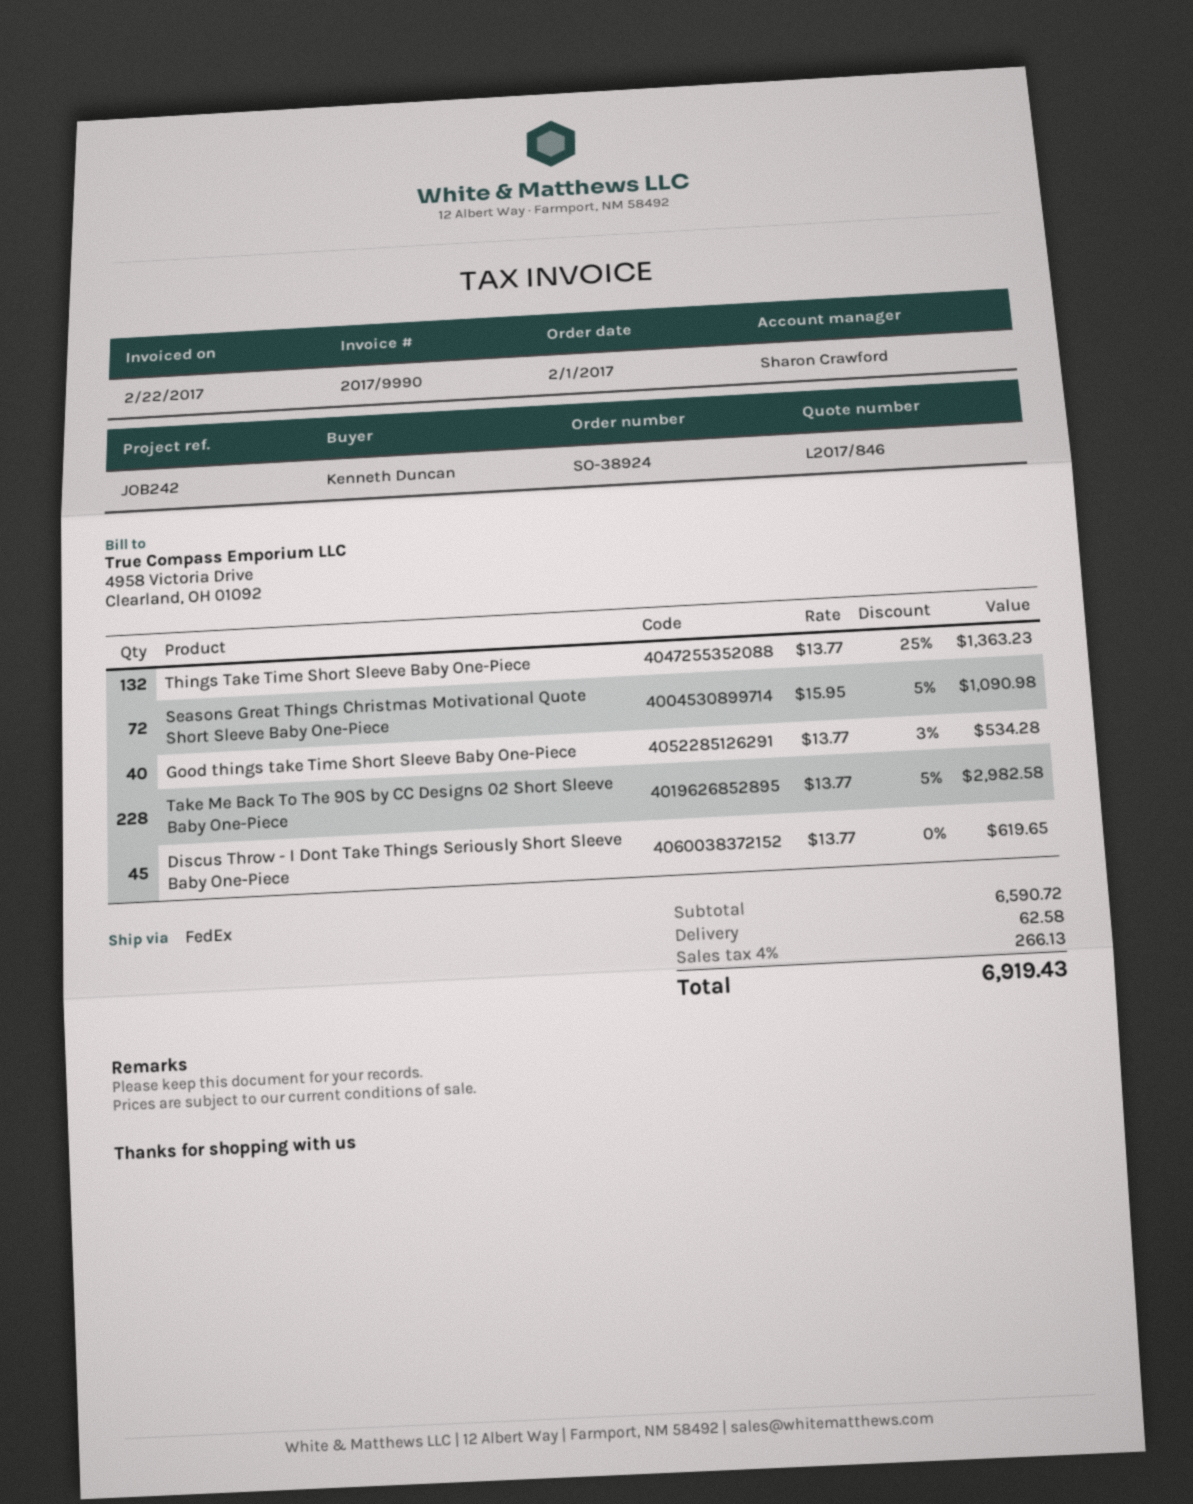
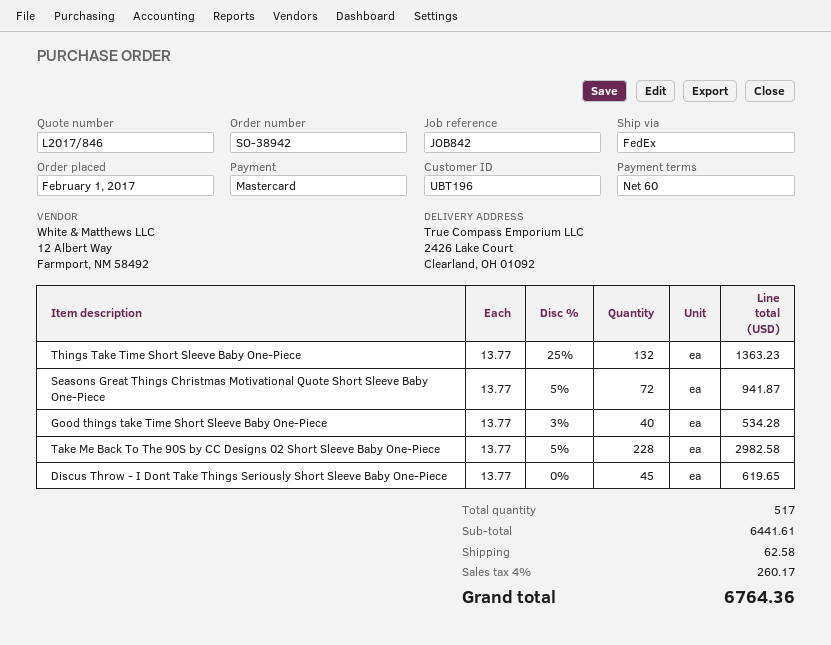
order number: SO-38924 -> SO-38942
reference: JOB242 -> JOB842
Seasons Great Things Christmas Motivational Quote Short Sleeve Baby One-Piece: 72 x 15.95 - 5% = 1090.98 -> 72 x 13.77 - 5% = 941.87
subtotal: 6590.72 -> 6441.61
tax: 4% = 266.13 -> 4% = 260.17
total: 6919.43 -> 6764.36

